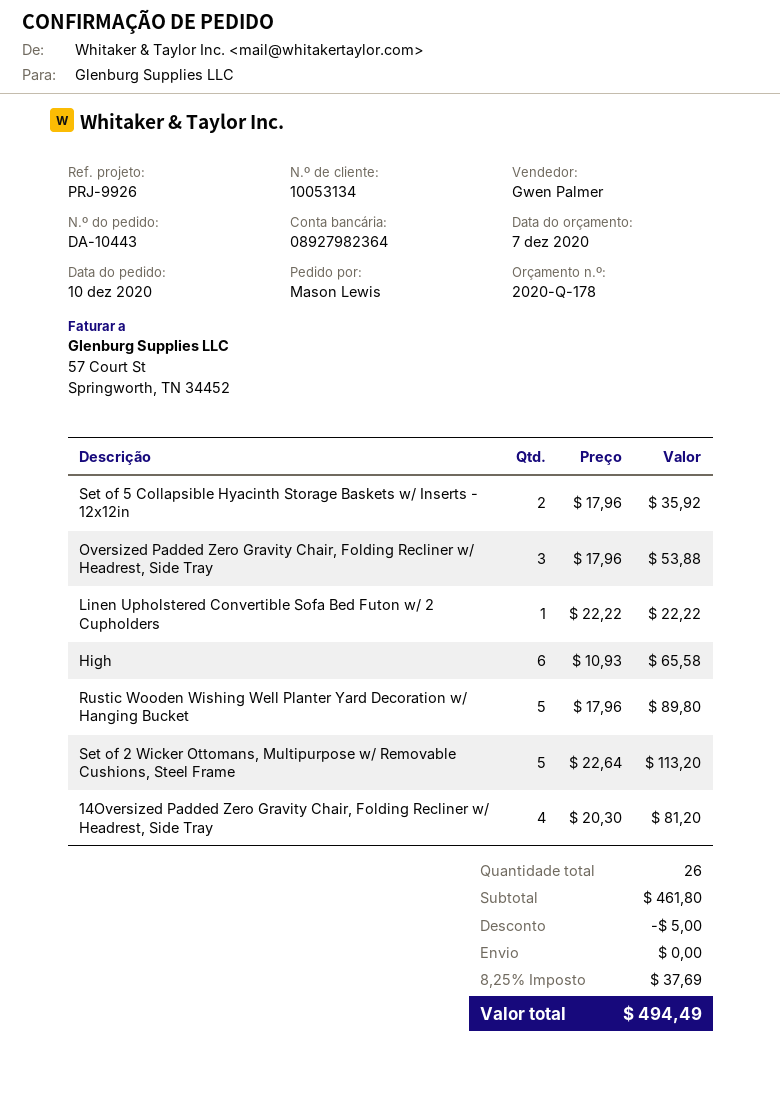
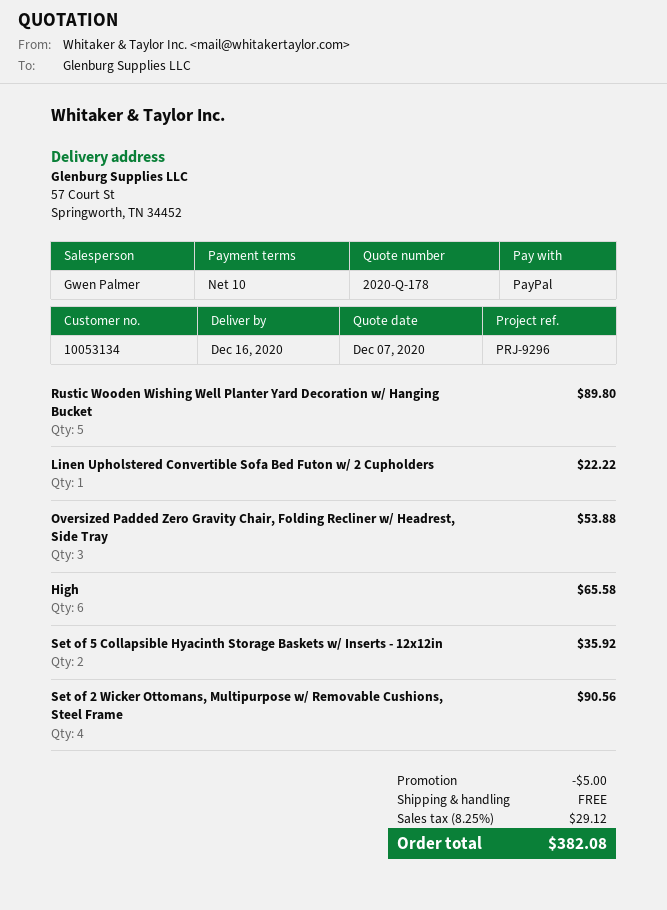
reference: PRJ-9926 -> PRJ-9296
Set of 2 Wicker Ottomans, Multipurpose w/ Removable Cushions, Steel Frame: 5 for 113.20 -> 4 for 90.56
14Oversized Padded Zero Gravity Chair, Folding Recliner w/ Headrest, Side Tray: 4 for 81.20 -> none
tax: 8.25% = 37.69 -> 8.25% = 29.12
total: 494.49 -> 382.08

